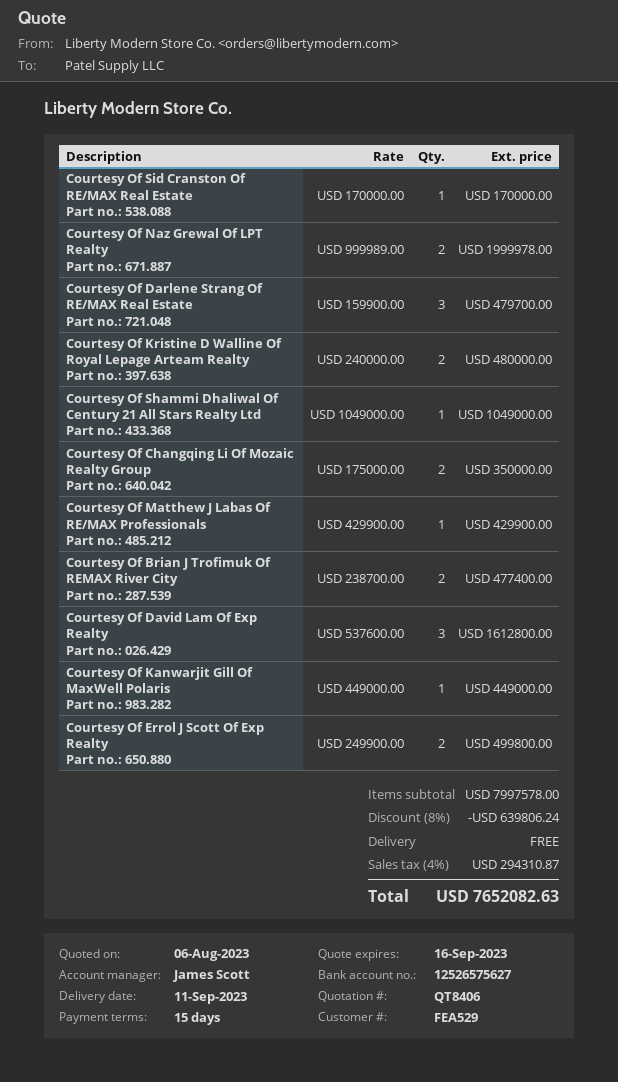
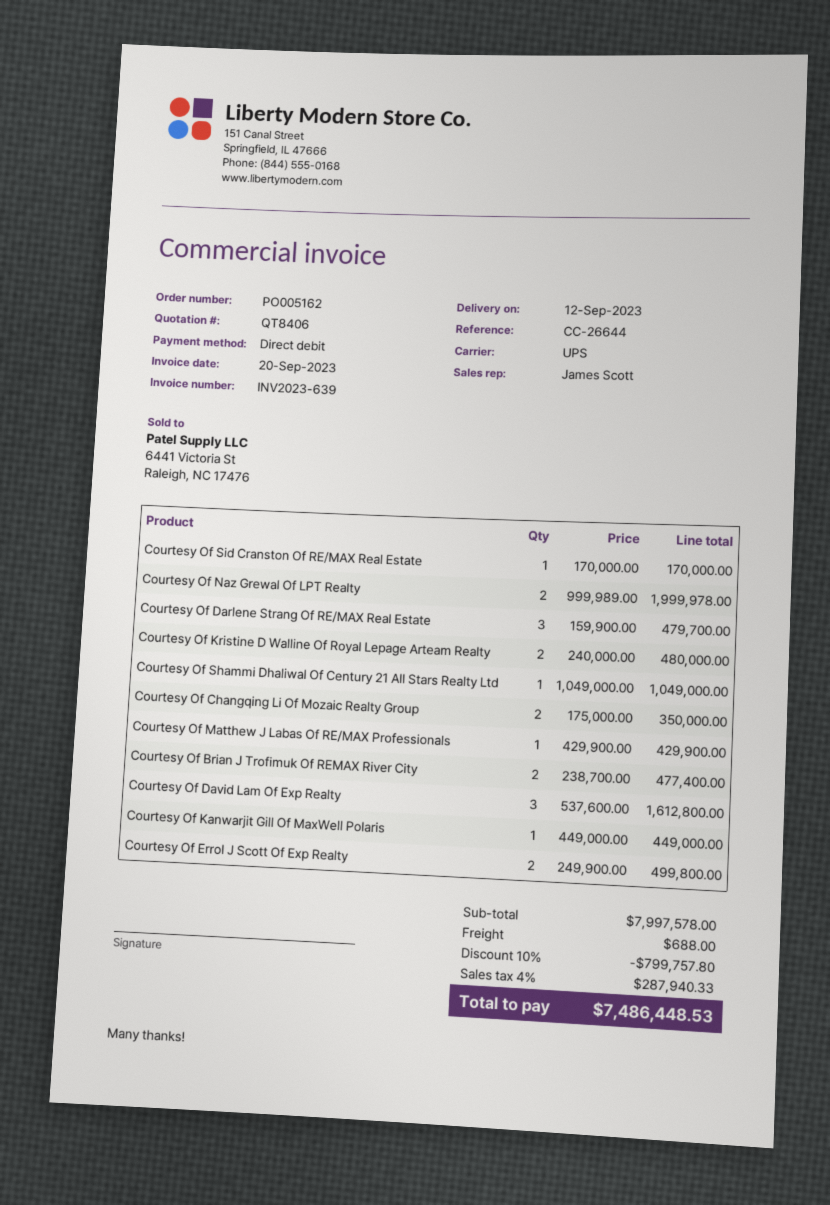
delivery date: 2023-09-11 -> 2023-09-12
discount: 8% = 639806.24 -> 10% = 799757.80
shipping: 0.00 -> 688.00
tax: 4% = 294310.87 -> 4% = 287940.33
total: 7652082.63 -> 7486448.53

